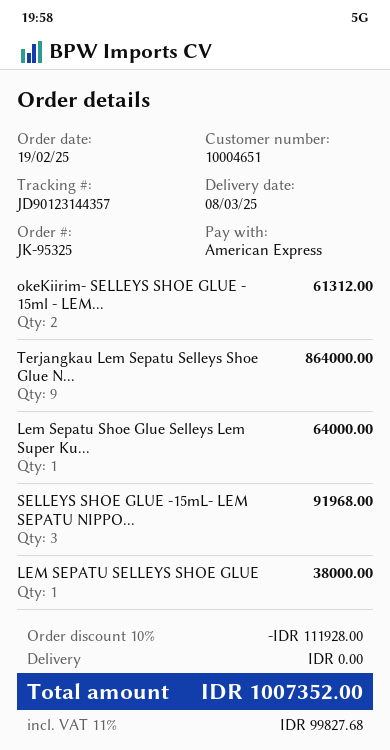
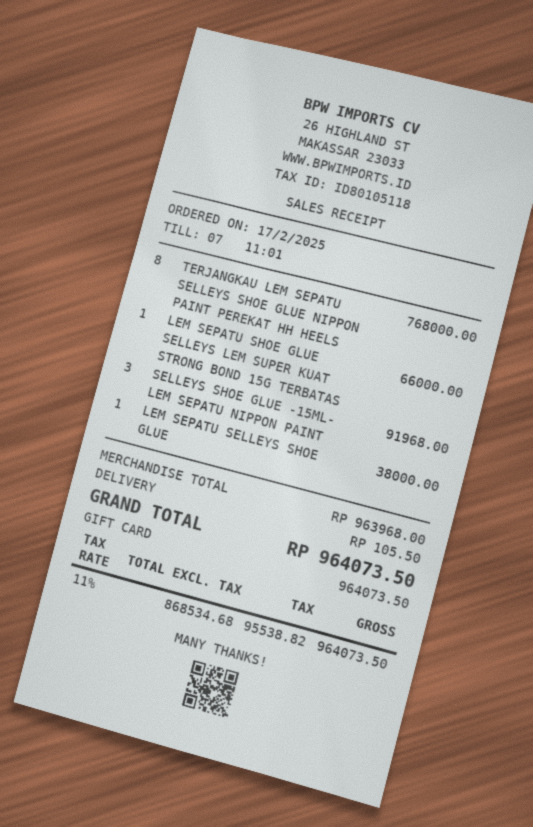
order date: 2025-02-19 -> 2025-02-17
payment method: American Express -> gift card
okeKiirim- SELLEYS SHOE GLUE - 15ml - LEM...: 2 for 61312.00 -> none
Terjangkau Lem Sepatu Selleys Shoe Glue N...: 9 for 864000.00 -> 8 for 768000.00
Lem Sepatu Shoe Glue Selleys Lem Super Ku...: 1 for 64000.00 -> 1 for 66000.00
discount: 10% = 111928.00 -> none
shipping: 0.00 -> 105.50
tax: 11% = 99827.68 -> 11% = 95538.82
total: 1007352.00 -> 964073.50

